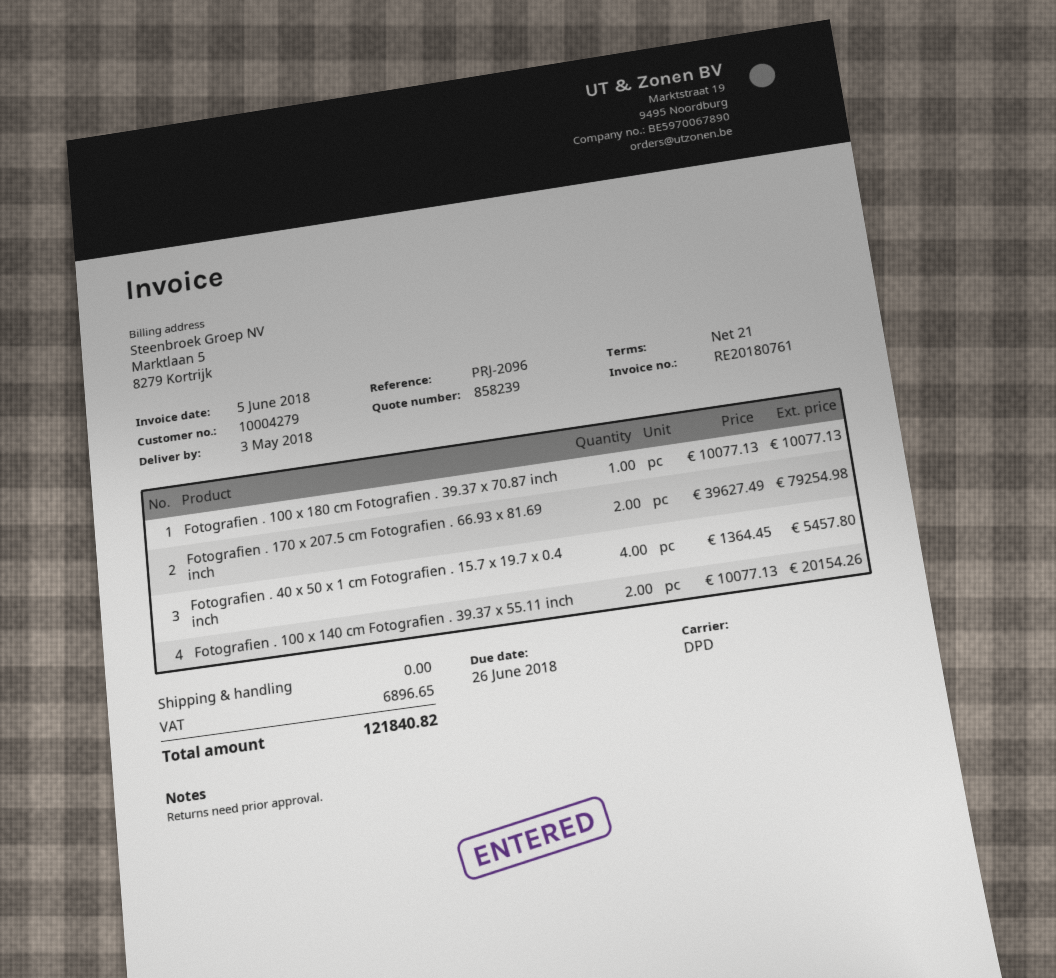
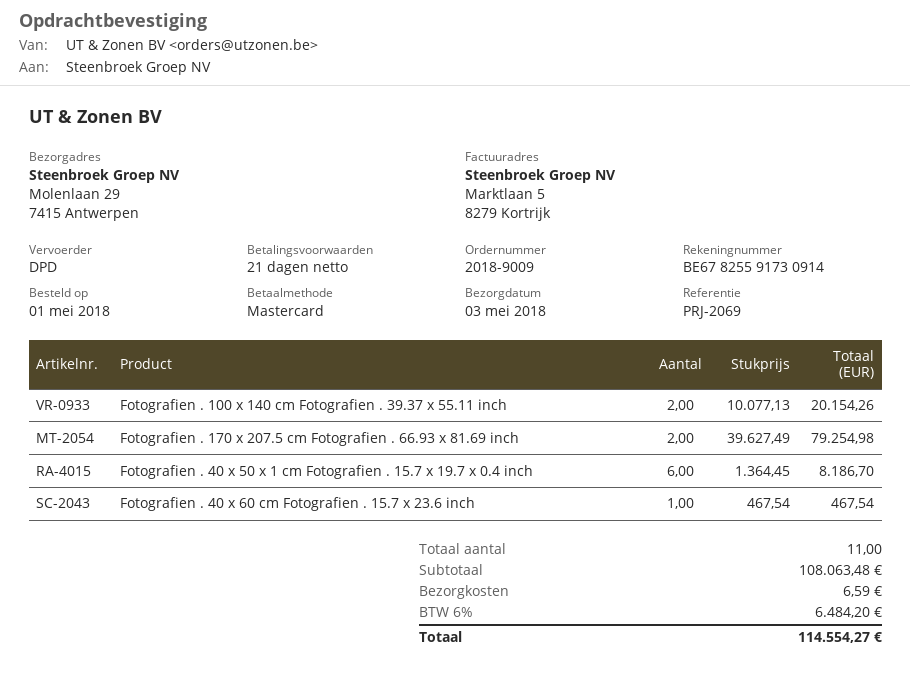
reference: PRJ-2096 -> PRJ-2069
Fotografien . 100 x 180 cm Fotografien . 39.37 x 70.87 inch: 1 x 10077.13 = 10077.13 -> none
Fotografien . 40 x 50 x 1 cm Fotografien . 15.7 x 19.7 x 0.4 inch: 4 x 1364.45 = 5457.80 -> 6 x 1364.45 = 8186.70
Fotografien . 40 x 60 cm Fotografien . 15.7 x 23.6 inch: none -> 1 x 467.54 = 467.54
shipping: 0.00 -> 6.59
tax: 6896.65 -> 6484.20
total: 121840.82 -> 114554.27

